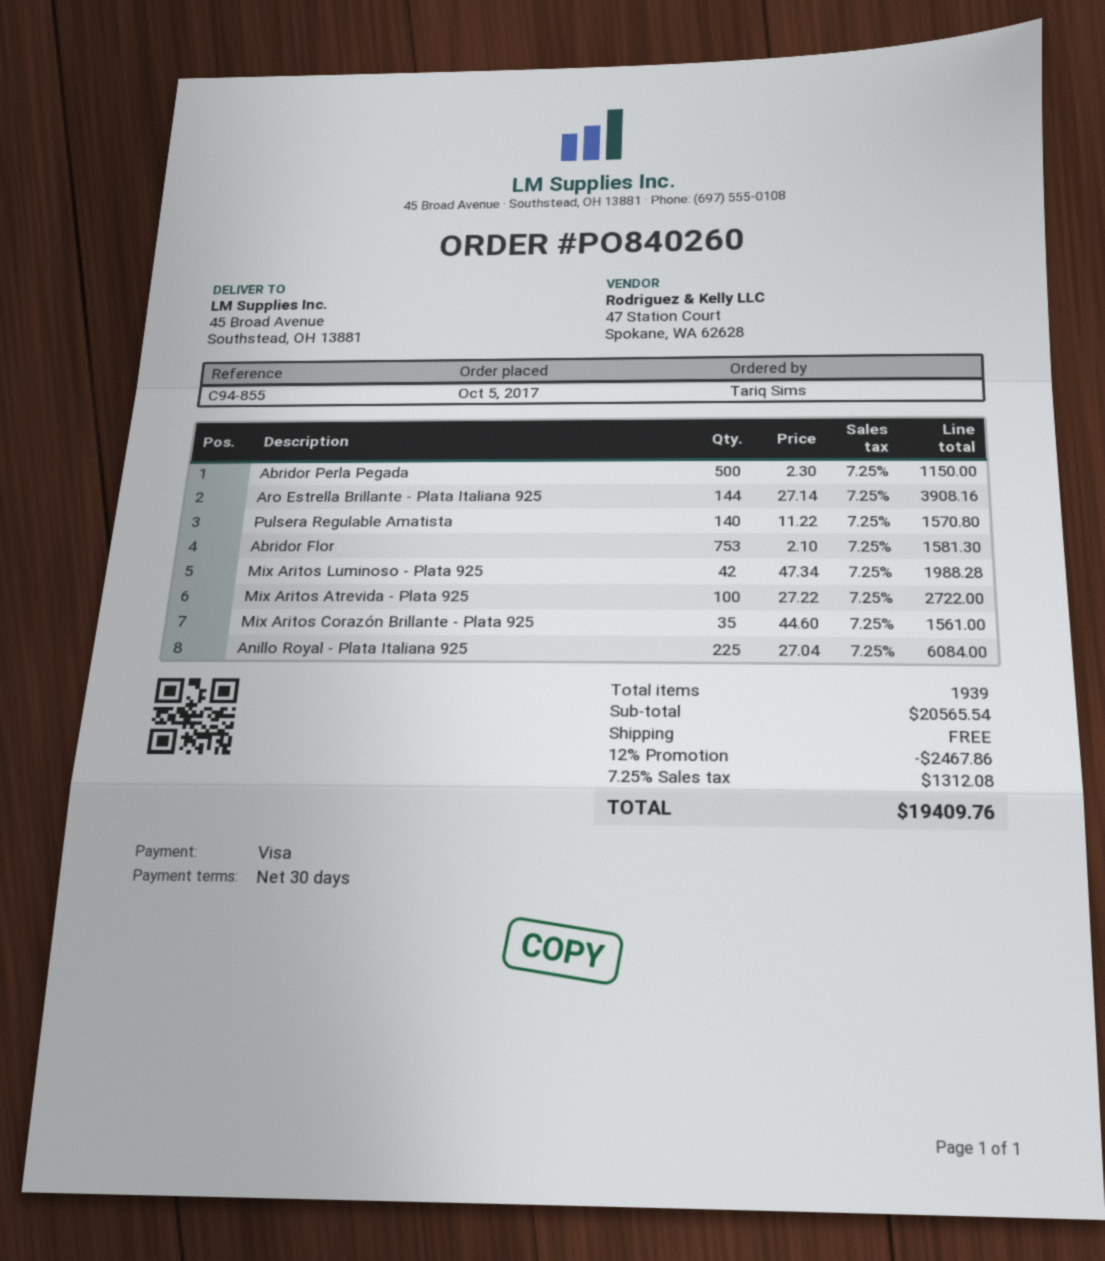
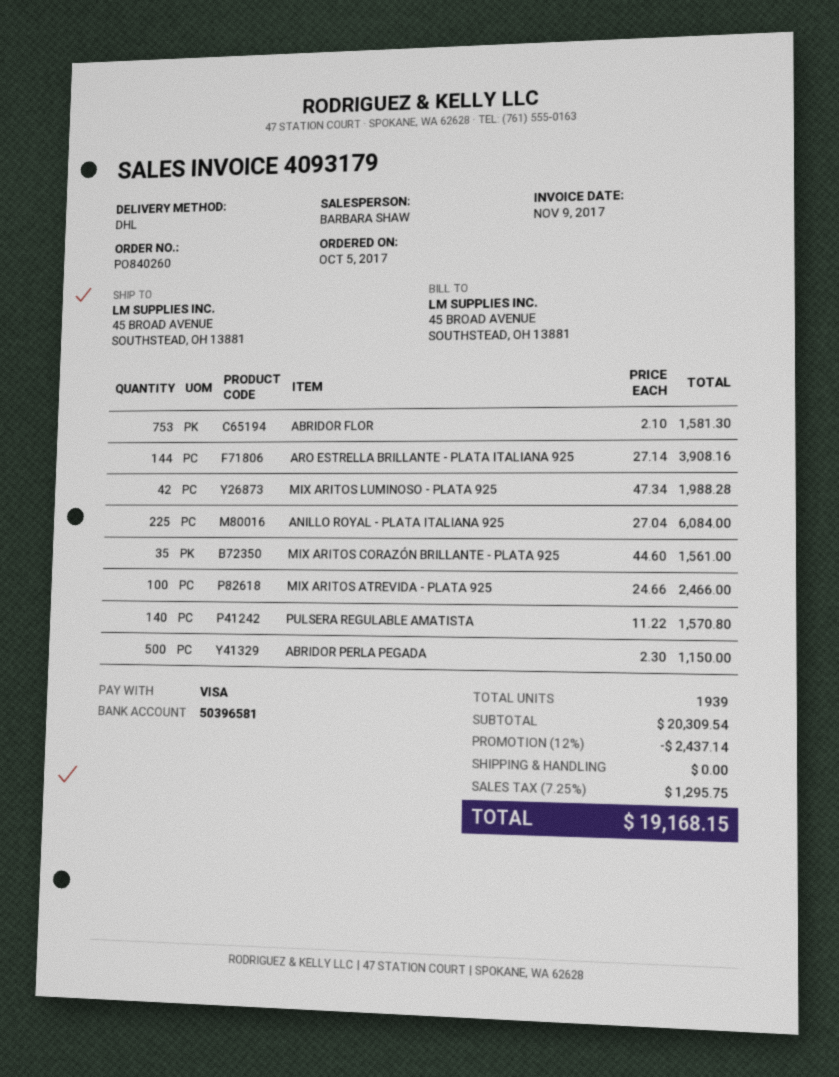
Mix Aritos Atrevida - Plata 925: 100 x 27.22 = 2722.00 -> 100 x 24.66 = 2466.00
subtotal: 20565.54 -> 20309.54
discount: 12% = 2467.86 -> 12% = 2437.14
tax: 7.25% = 1312.08 -> 7.25% = 1295.75
total: 19409.76 -> 19168.15

